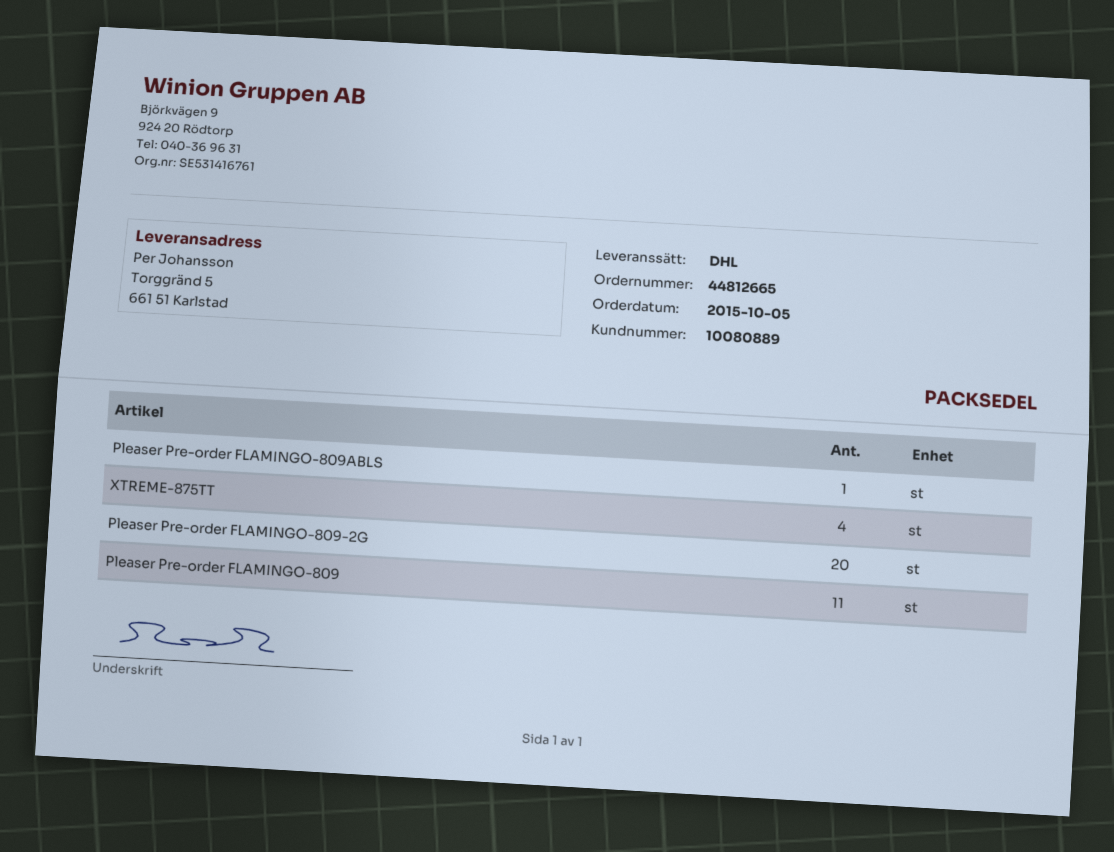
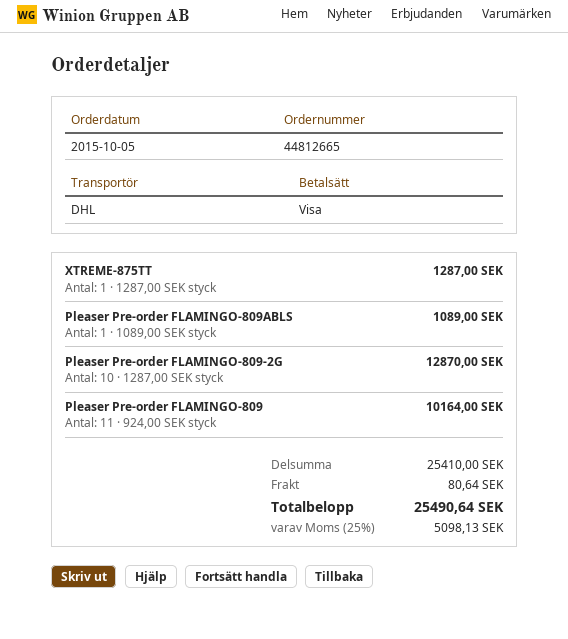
XTREME-875TT: 4 -> 1
Pleaser Pre-order FLAMINGO-809-2G: 20 -> 10

